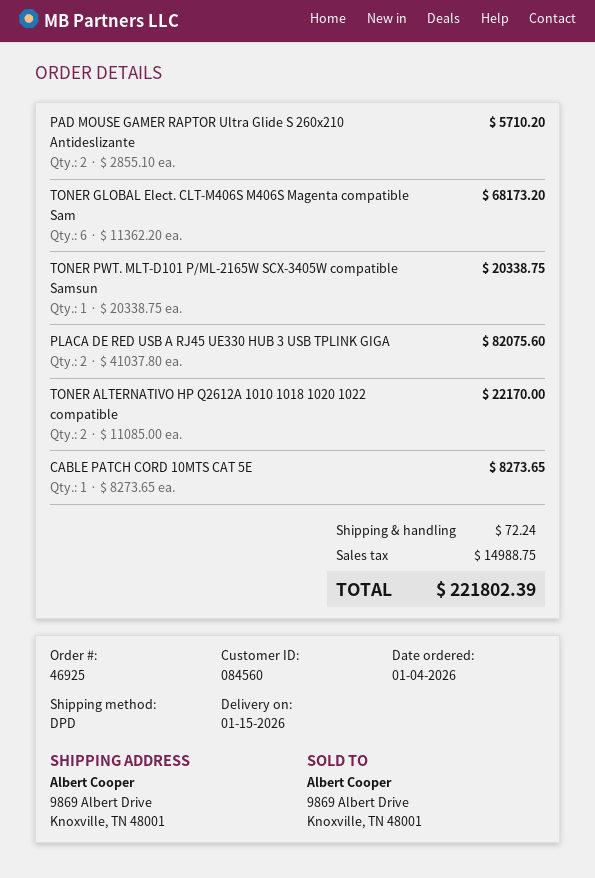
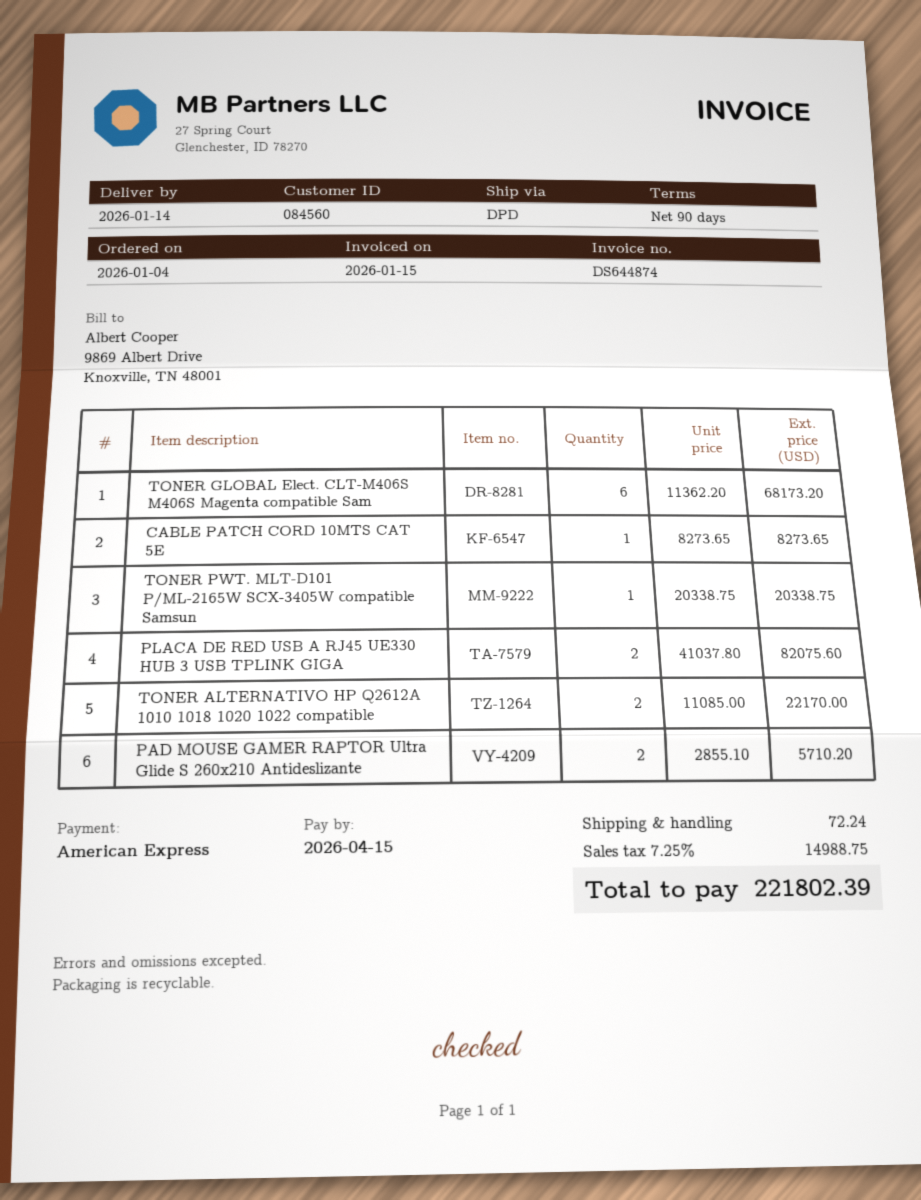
delivery date: 2026-01-15 -> 2026-01-14

